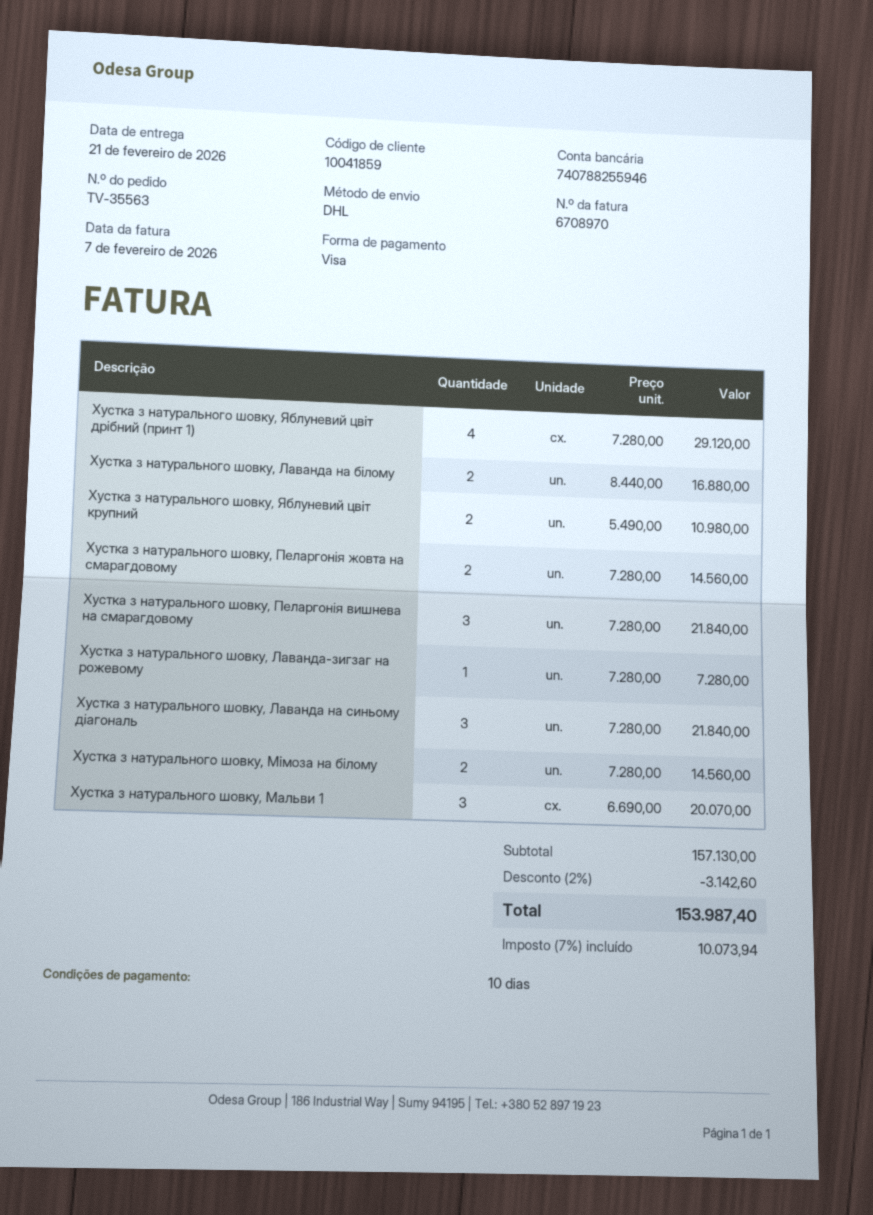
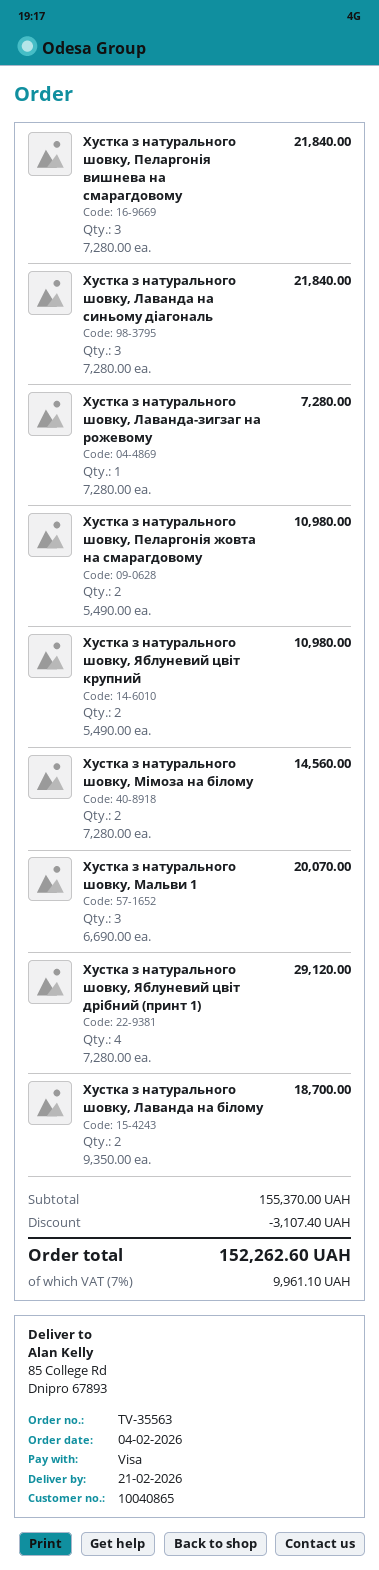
customer number: 10041859 -> 10040865
Хустка з натурального шовку, Лаванда на білому: 2 x 8440.00 = 16880.00 -> 2 x 9350.00 = 18700.00
Хустка з натурального шовку, Пеларгонія жовта на смарагдовому: 2 x 7280.00 = 14560.00 -> 2 x 5490.00 = 10980.00
subtotal: 157130.00 -> 155370.00
discount: 3142.60 -> 3107.40
tax: 7% = 10073.94 -> 7% = 9961.10
total: 153987.40 -> 152262.60

